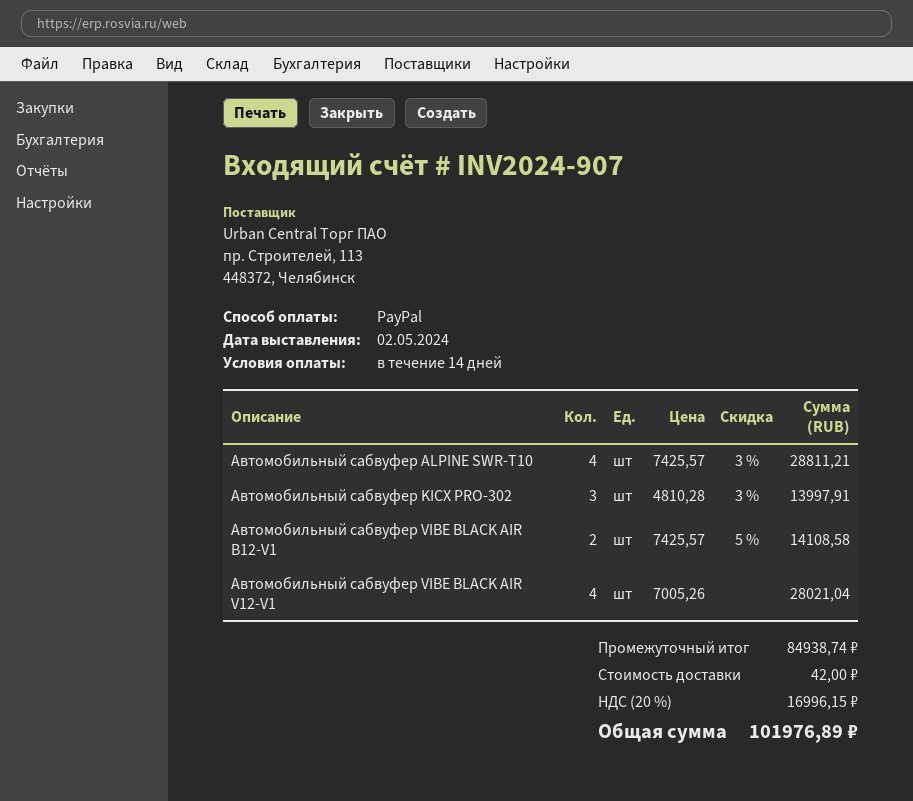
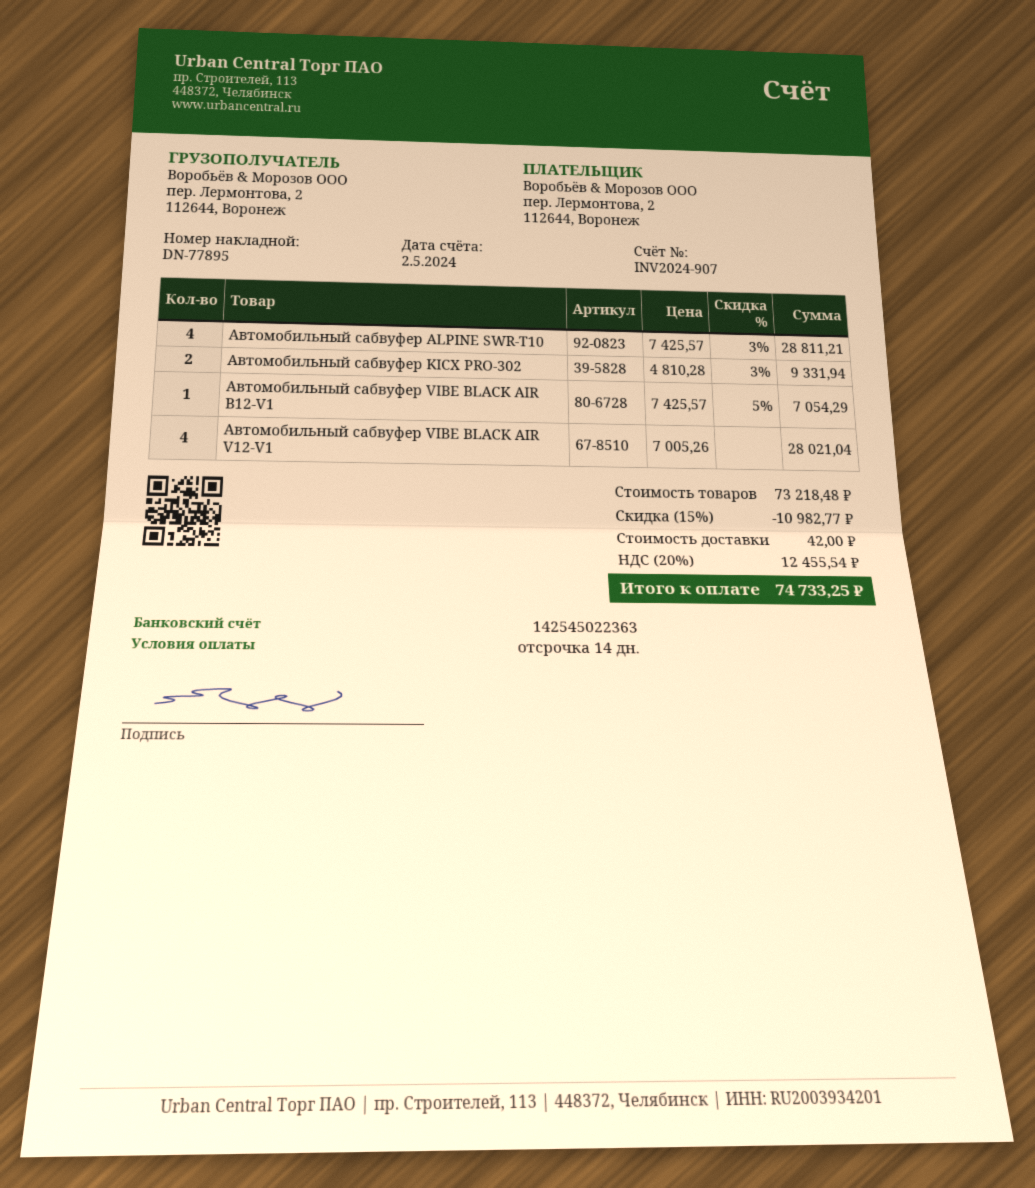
Автомобильный сабвуфер KICX PRO-302: 3 x 4810.28 - 3% = 13997.91 -> 2 x 4810.28 - 3% = 9331.94
Автомобильный сабвуфер VIBE BLACK AIR B12-V1: 2 x 7425.57 - 5% = 14108.58 -> 1 x 7425.57 - 5% = 7054.29
subtotal: 84938.74 -> 73218.48
discount: none -> 15% = 10982.77
tax: 20% = 16996.15 -> 20% = 12455.54
total: 101976.89 -> 74733.25

